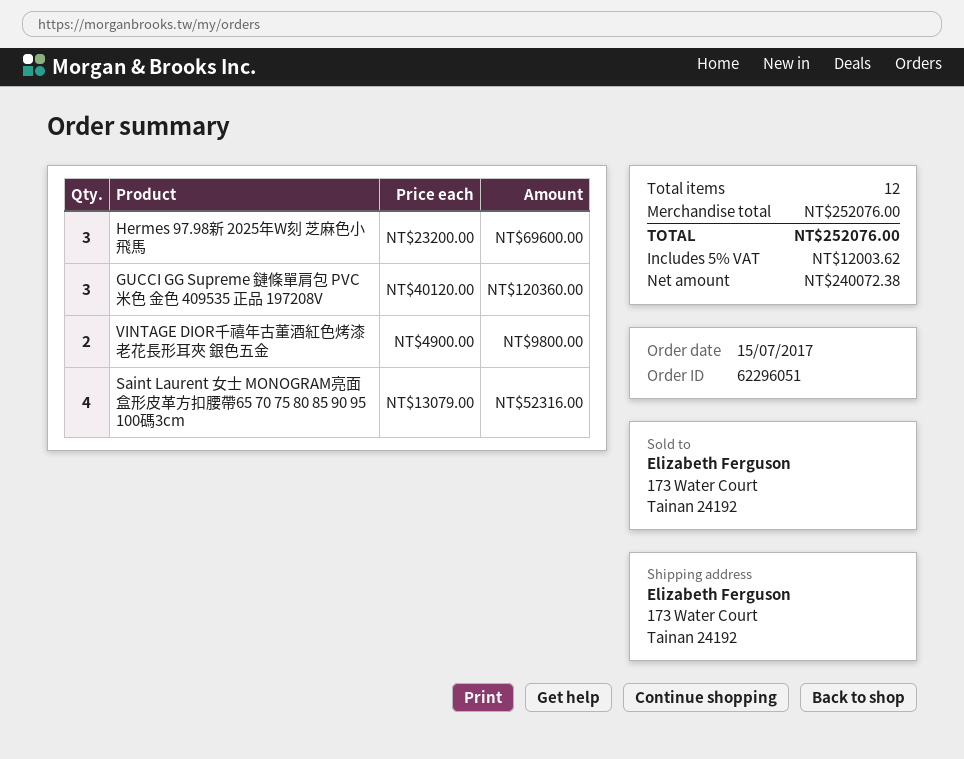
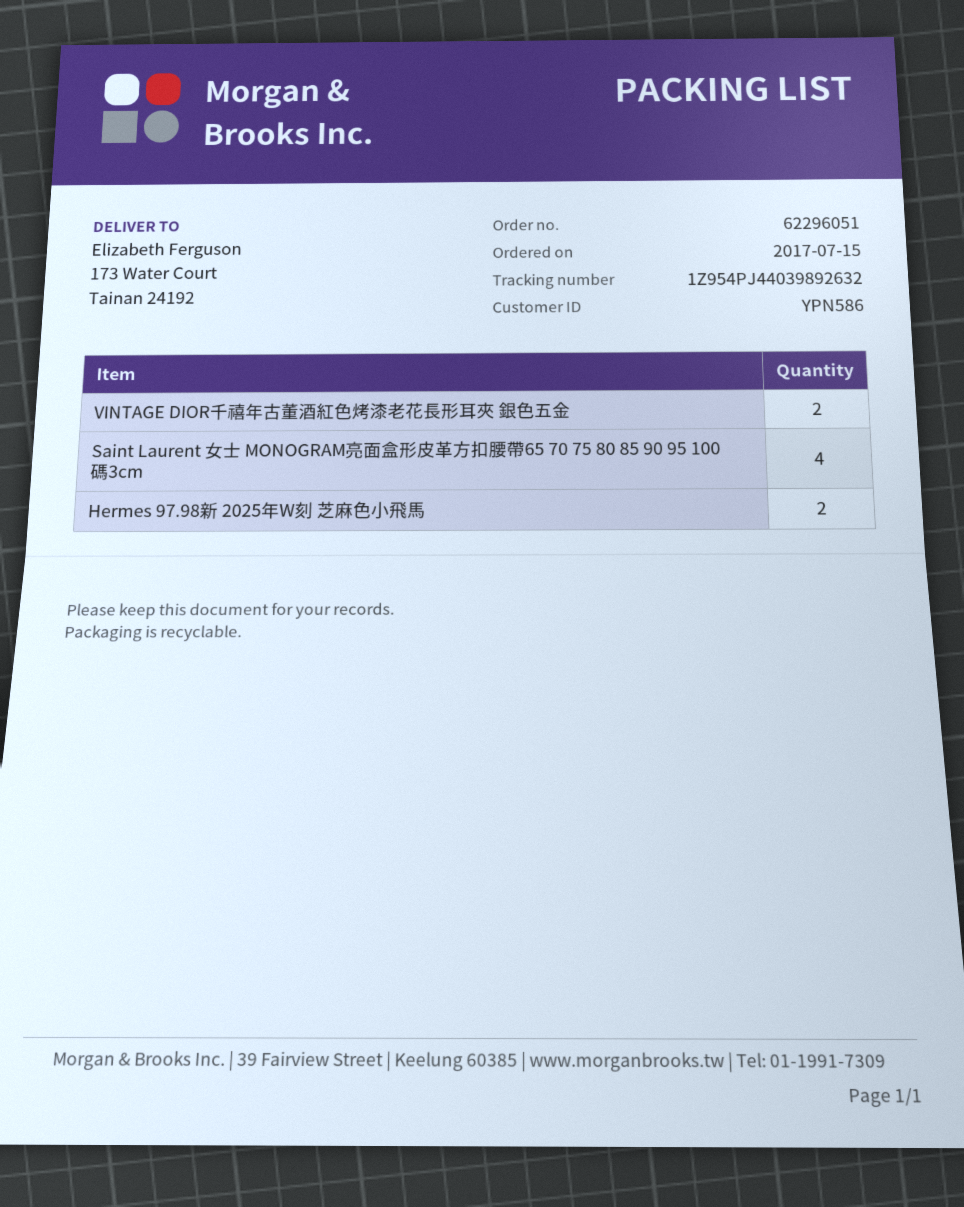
Hermes 97.98新 2025年W刻 芝麻色小飛馬: 3 -> 2
GUCCI GG Supreme 鏈條單肩包 PVC 米色 金色 409535 正品 197208V: 3 -> none

